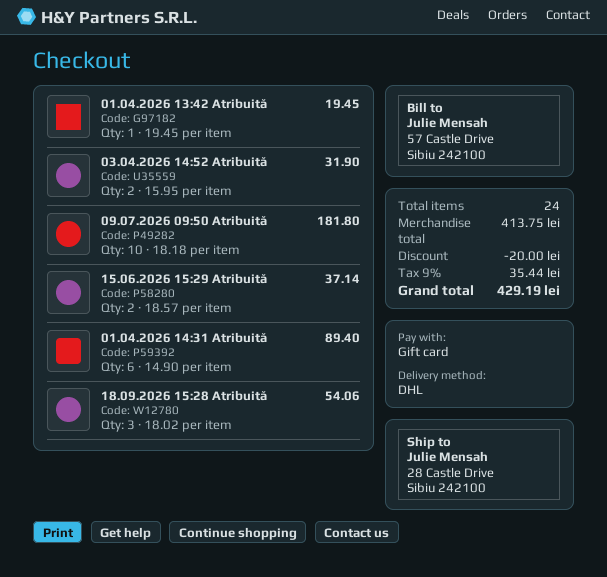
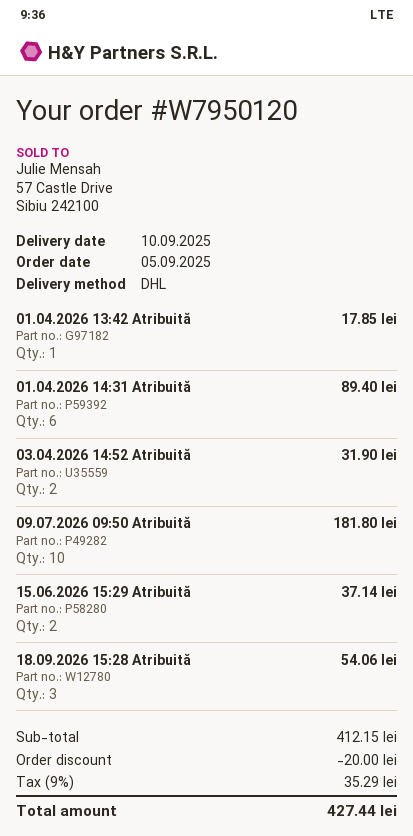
01.04.2026 13:42 Atribuită: 1 for 19.45 -> 1 for 17.85
subtotal: 413.75 -> 412.15
tax: 9% = 35.44 -> 9% = 35.29
total: 429.19 -> 427.44

